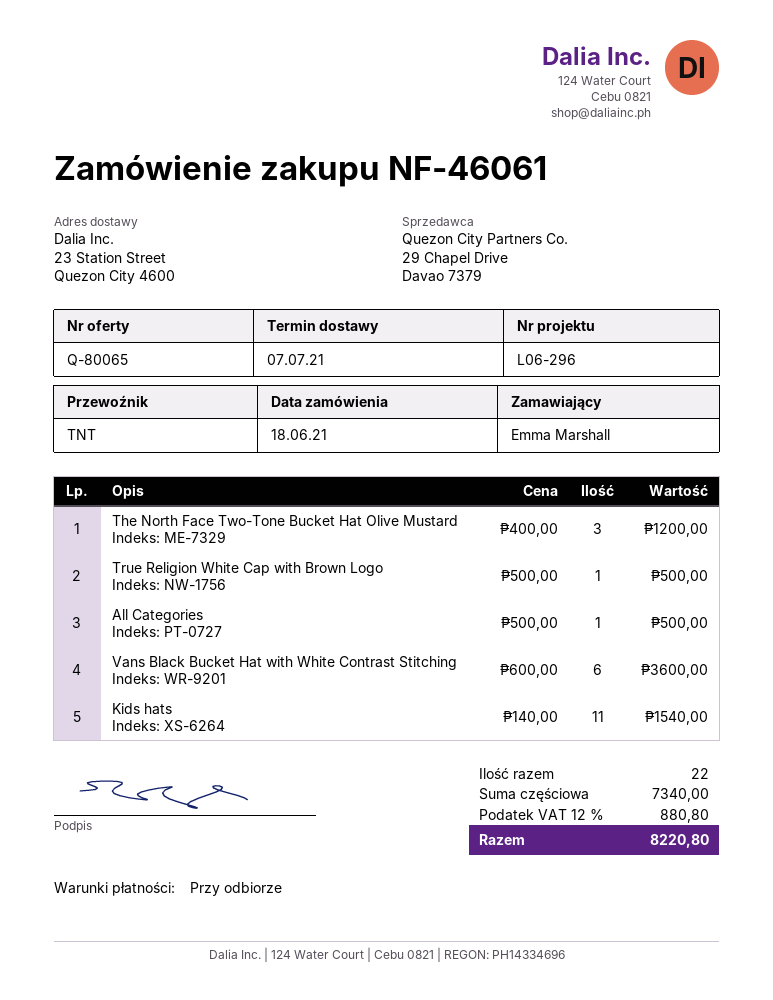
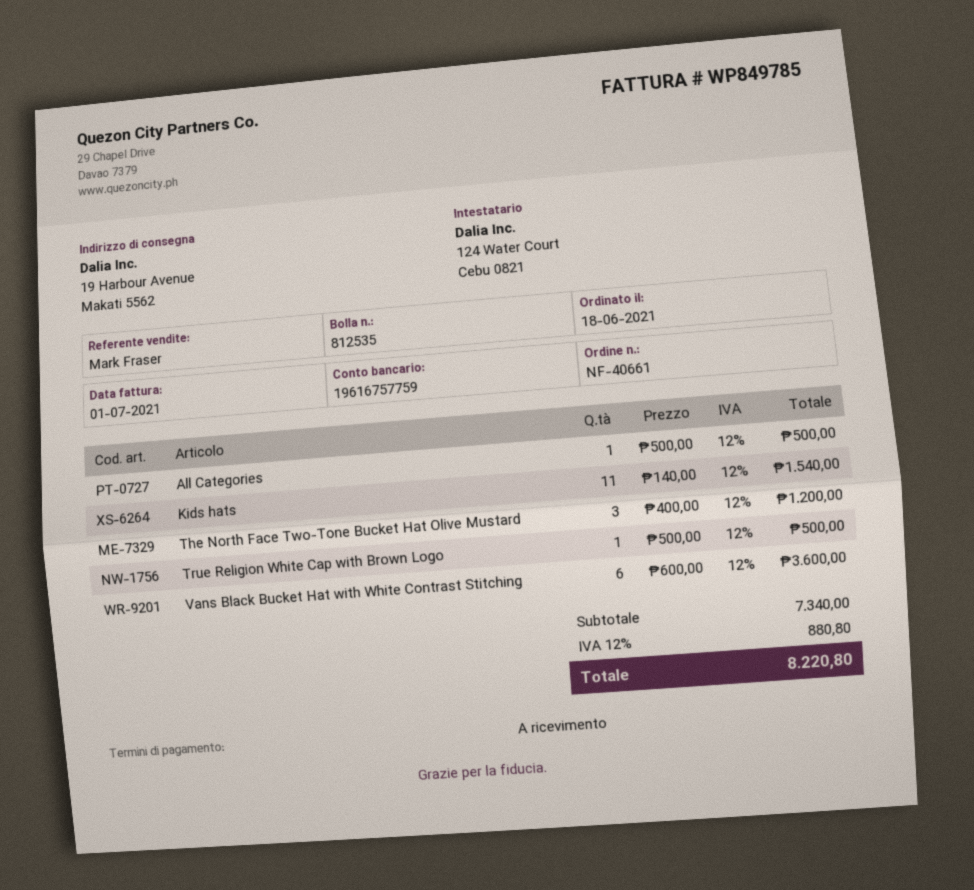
order number: NF-46061 -> NF-40661
ship to: 23 Station Street, Quezon City 4600 -> 19 Harbour Avenue, Makati 5562

